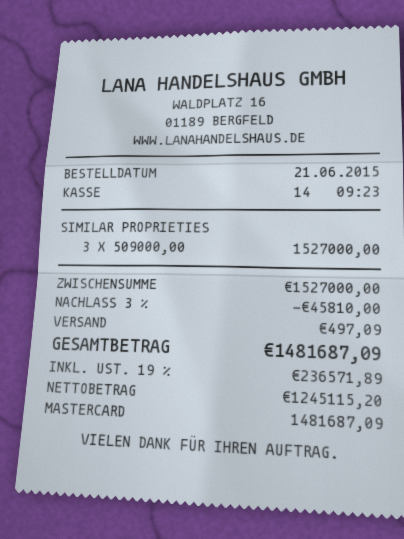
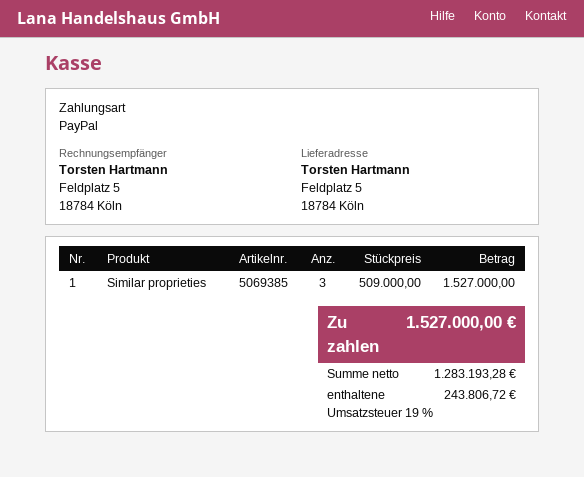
payment method: Mastercard -> PayPal
discount: 3% = 45810.00 -> none
shipping: 497.09 -> none
net: 1245115.20 -> 1283193.28
tax: 19% = 236571.89 -> 19% = 243806.72
total: 1481687.09 -> 1527000.00

